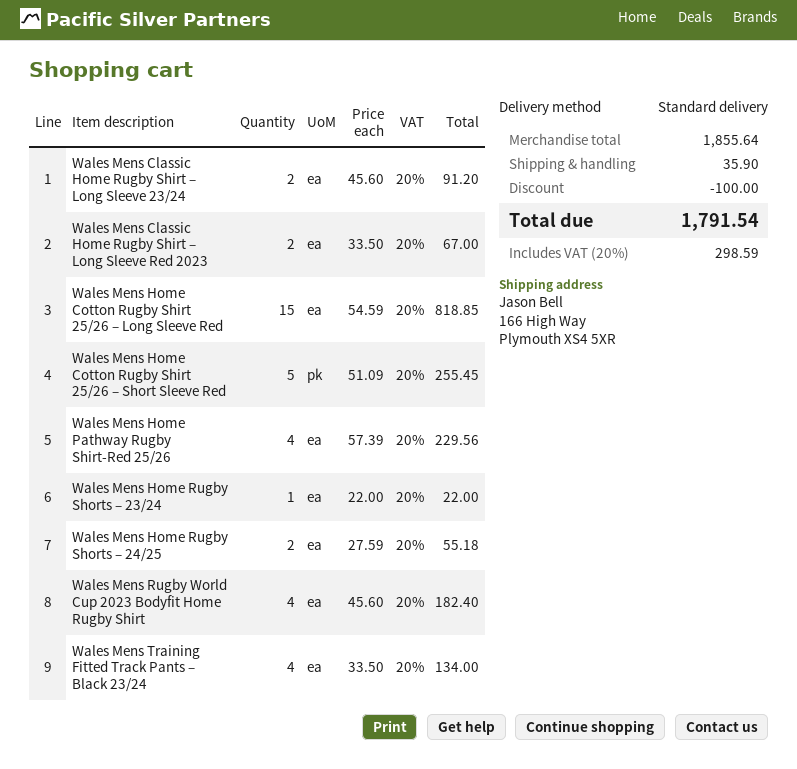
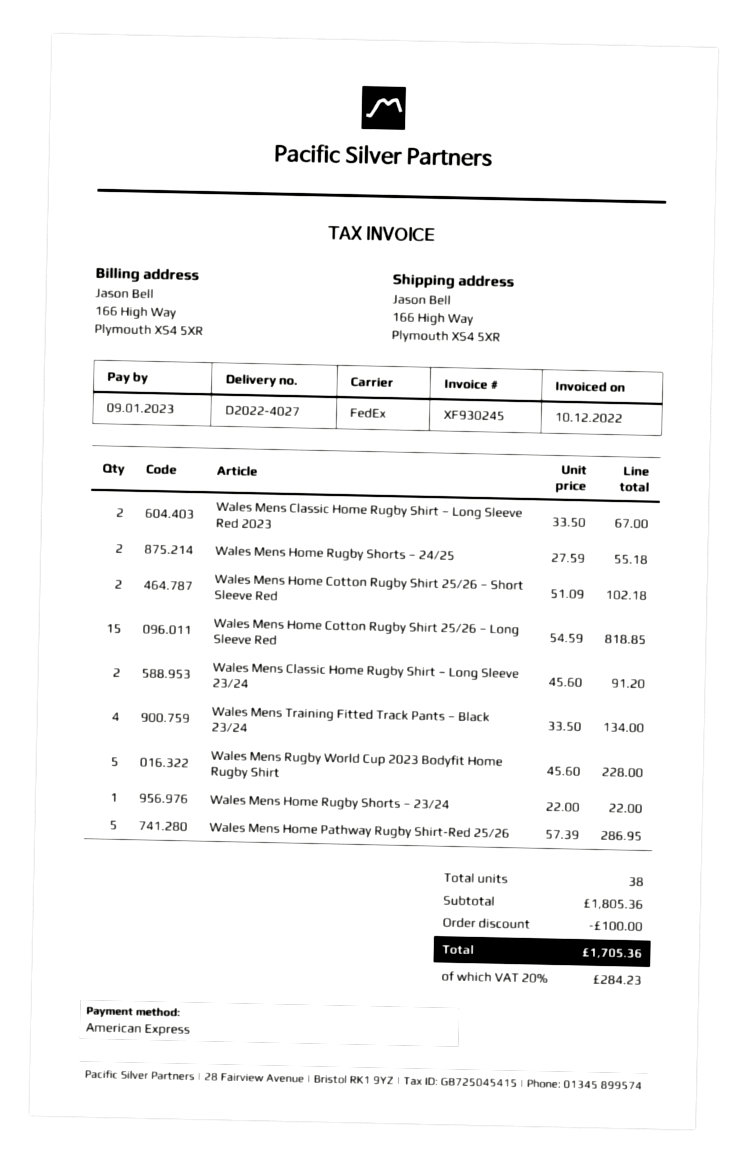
shipping method: standard -> FedEx
Wales Mens Home Cotton Rugby Shirt 25/26 – Short Sleeve Red: 5 x 51.09 = 255.45 -> 2 x 51.09 = 102.18
Wales Mens Home Pathway Rugby Shirt-Red 25/26: 4 x 57.39 = 229.56 -> 5 x 57.39 = 286.95
Wales Mens Rugby World Cup 2023 Bodyfit Home Rugby Shirt: 4 x 45.60 = 182.40 -> 5 x 45.60 = 228.00
subtotal: 1855.64 -> 1805.36
shipping: 35.90 -> none
tax: 20% = 298.59 -> 20% = 284.23
total: 1791.54 -> 1705.36

